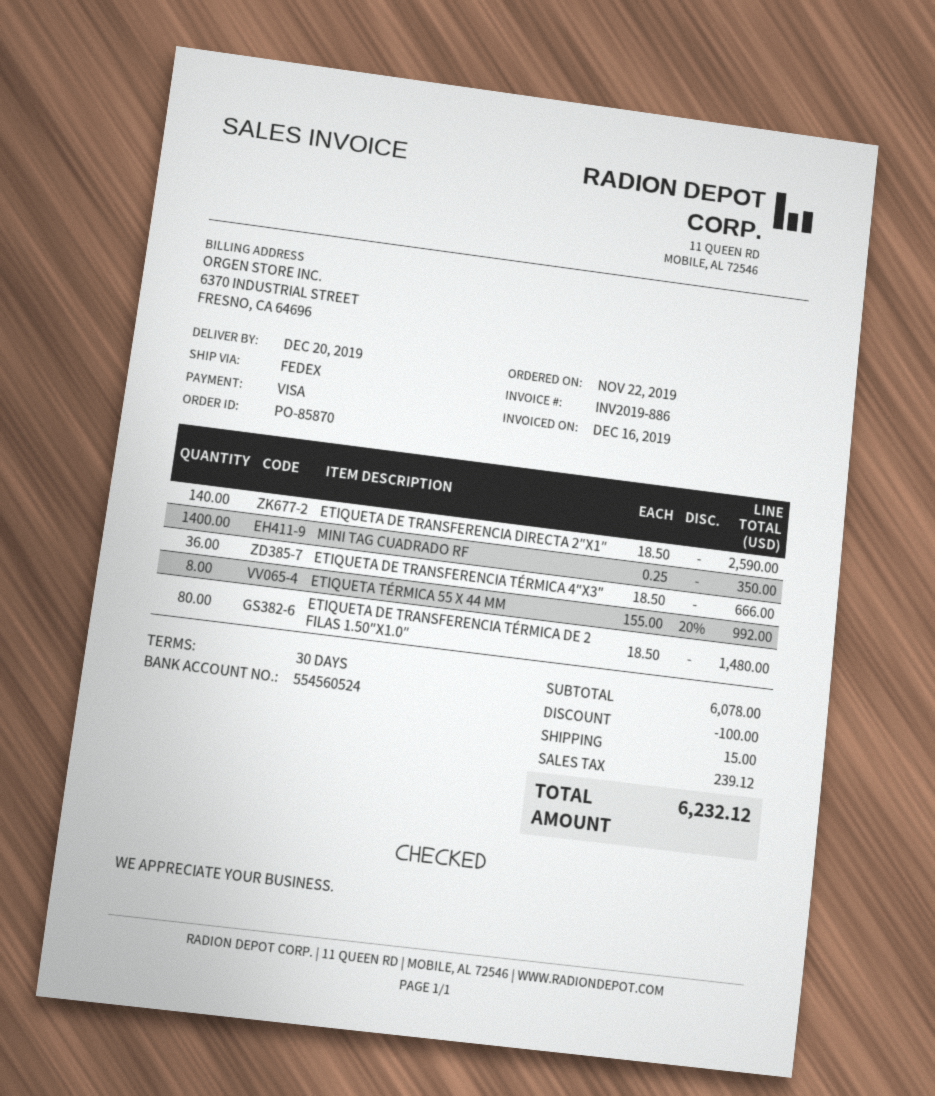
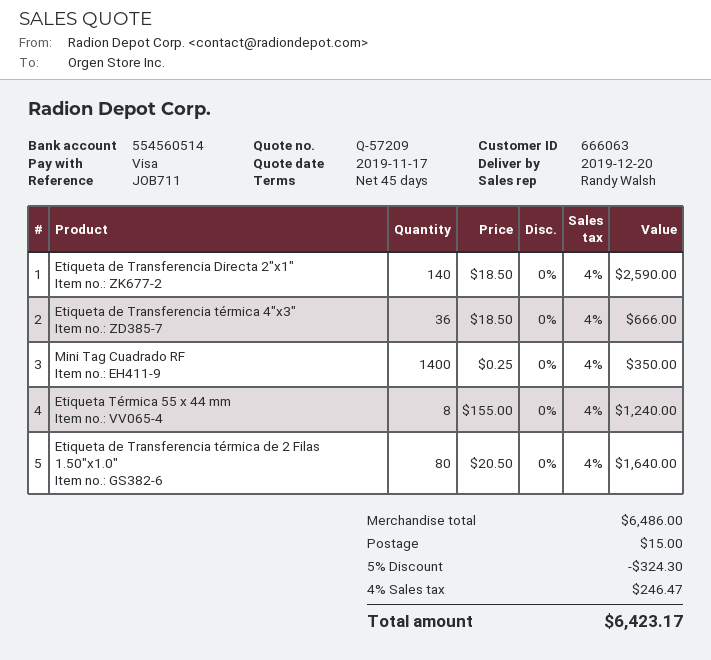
payment terms: 30 days -> 45 days
bank account: 554560524 -> 554560514
ETIQUETA TÉRMICA 55 X 44 MM: 8 x 155.00 - 20% = 992.00 -> 8 x 155.00 = 1240.00
ETIQUETA DE TRANSFERENCIA TÉRMICA DE 2 FILAS 1.50″X1.0″: 80 x 18.50 = 1480.00 -> 80 x 20.50 = 1640.00
subtotal: 6078.00 -> 6486.00
discount: 100.00 -> 324.30
tax: 239.12 -> 246.47
total: 6232.12 -> 6423.17

